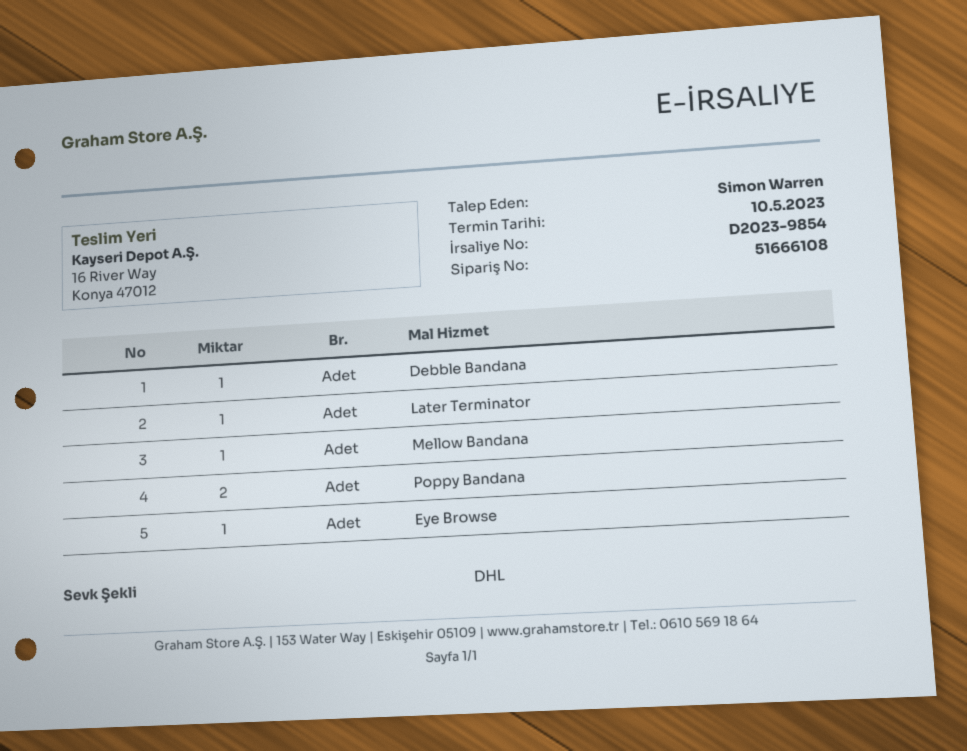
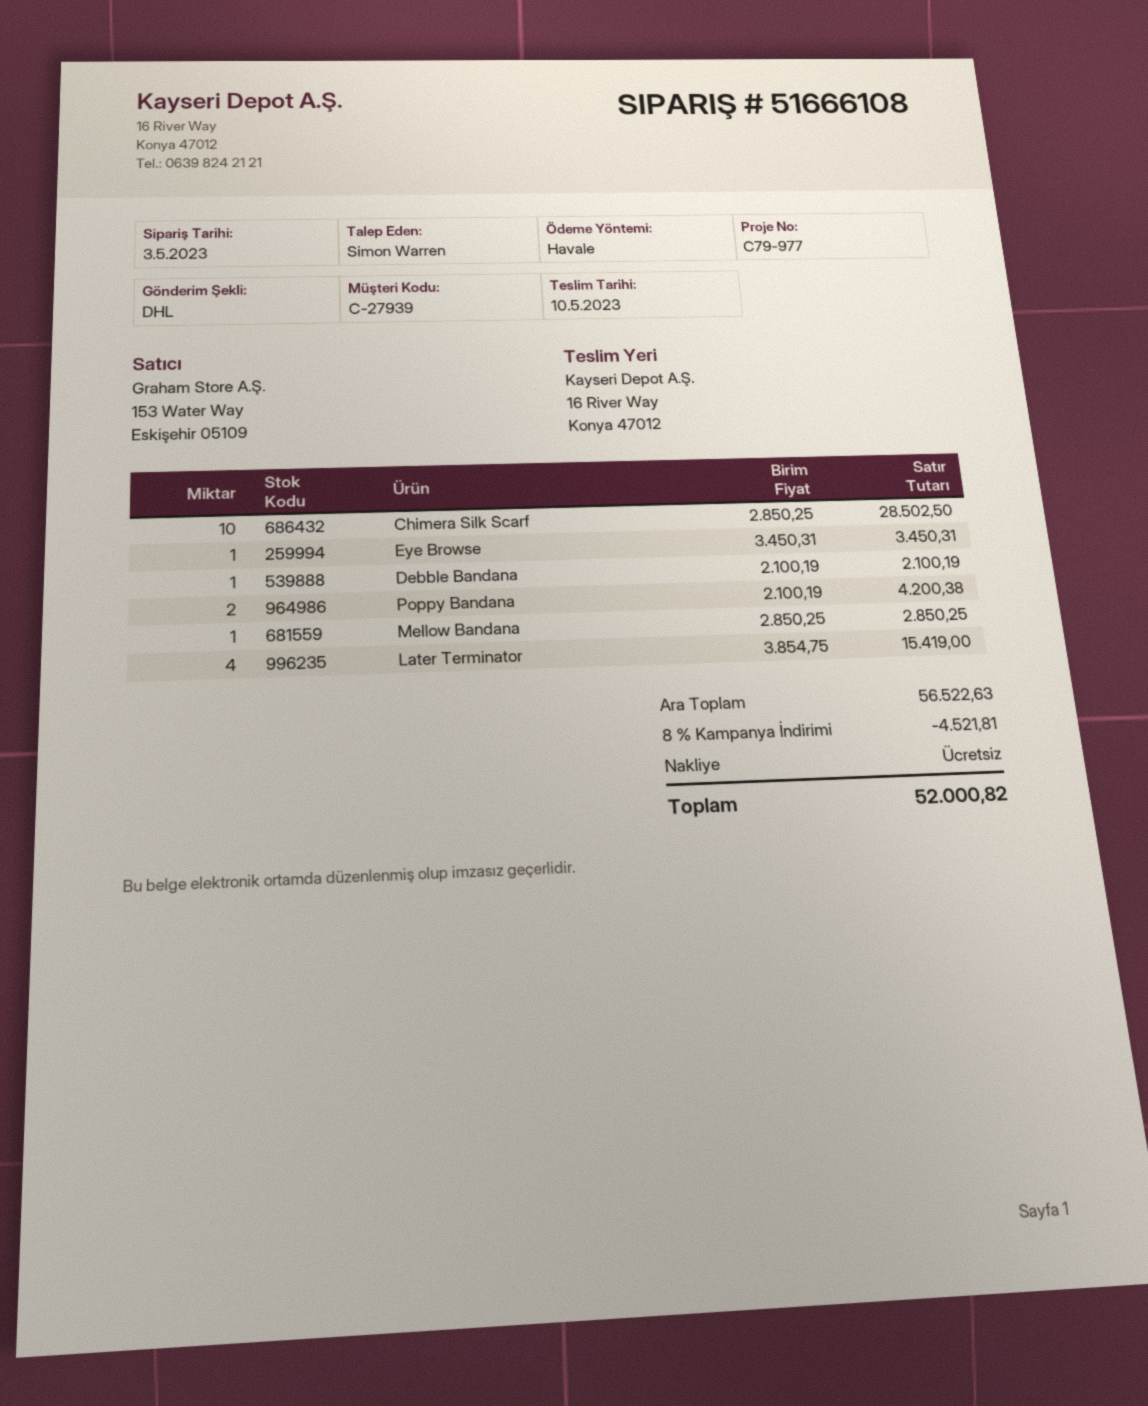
Later Terminator: 1 -> 4
Chimera Silk Scarf: none -> 10

